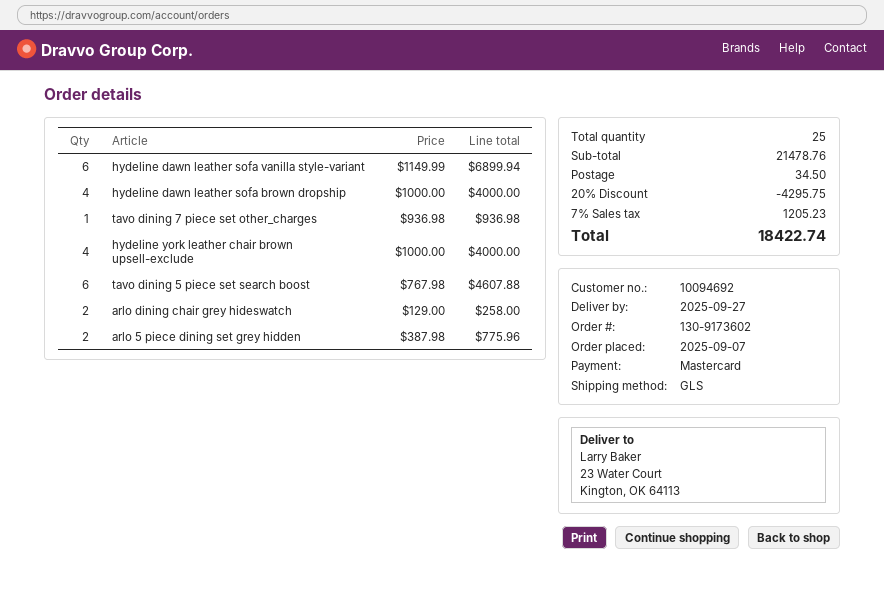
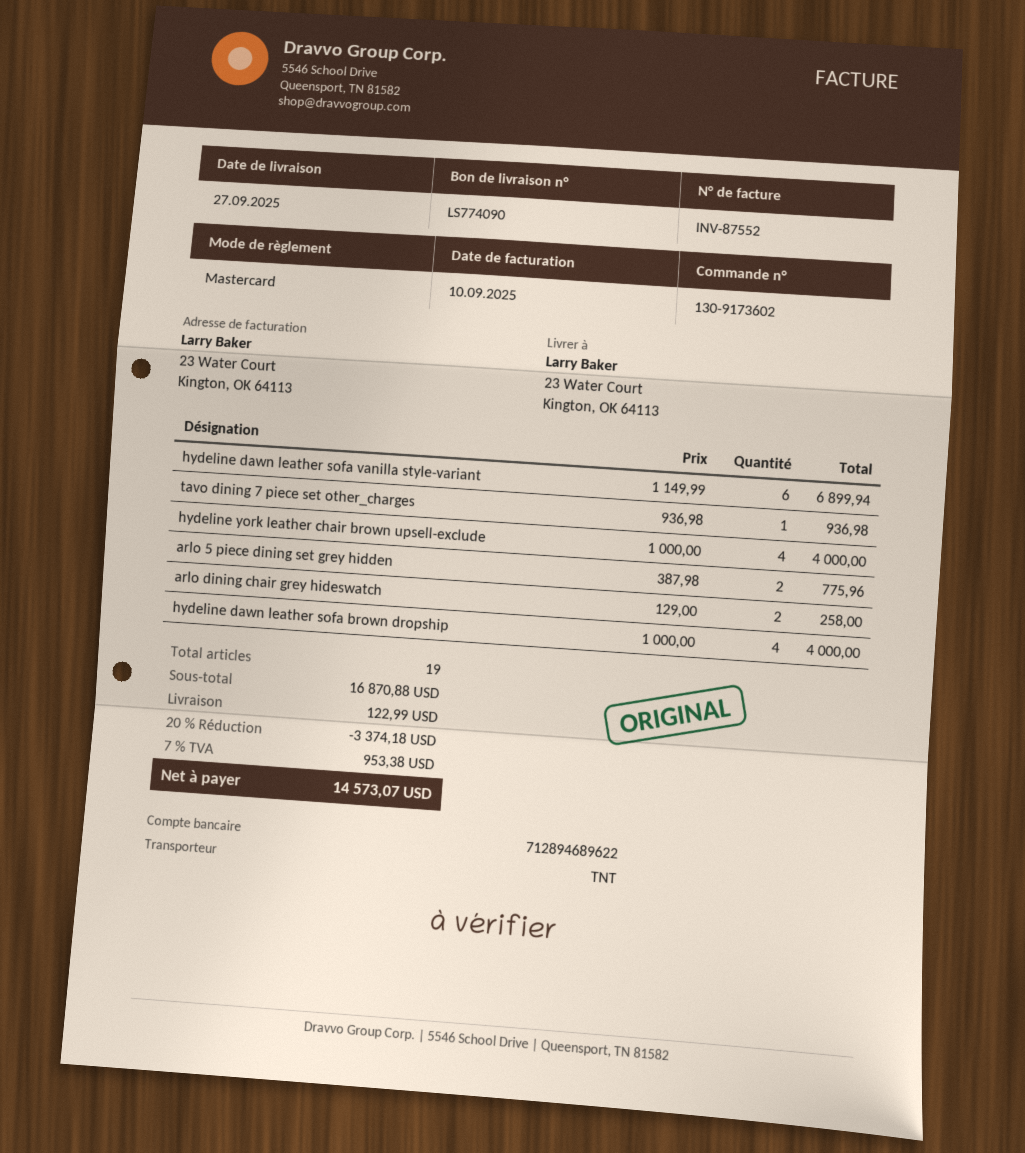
shipping method: GLS -> TNT
tavo dining 5 piece set search boost: 6 x 767.98 = 4607.88 -> none
total quantity: 25 -> 19
subtotal: 21478.76 -> 16870.88
discount: 20% = 4295.75 -> 20% = 3374.18
shipping: 34.50 -> 122.99
tax: 7% = 1205.23 -> 7% = 953.38
total: 18422.74 -> 14573.07

